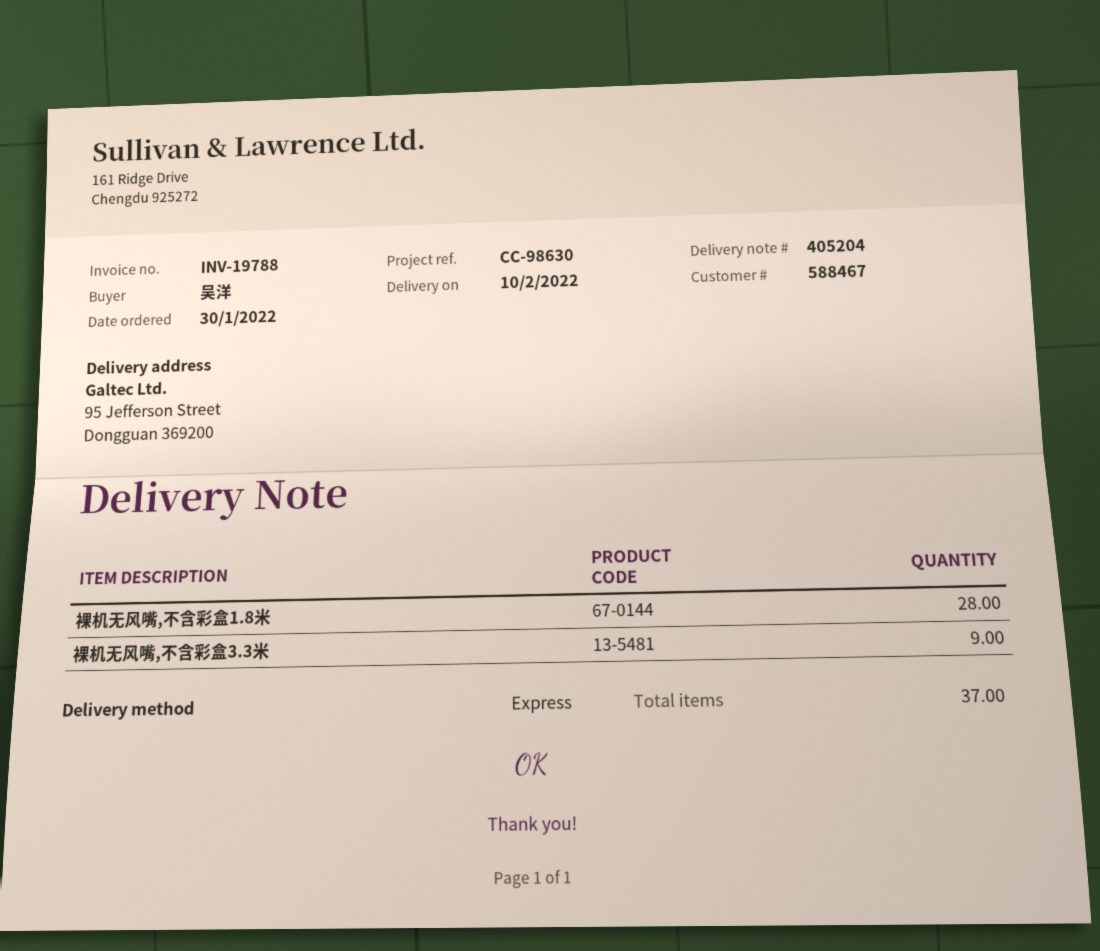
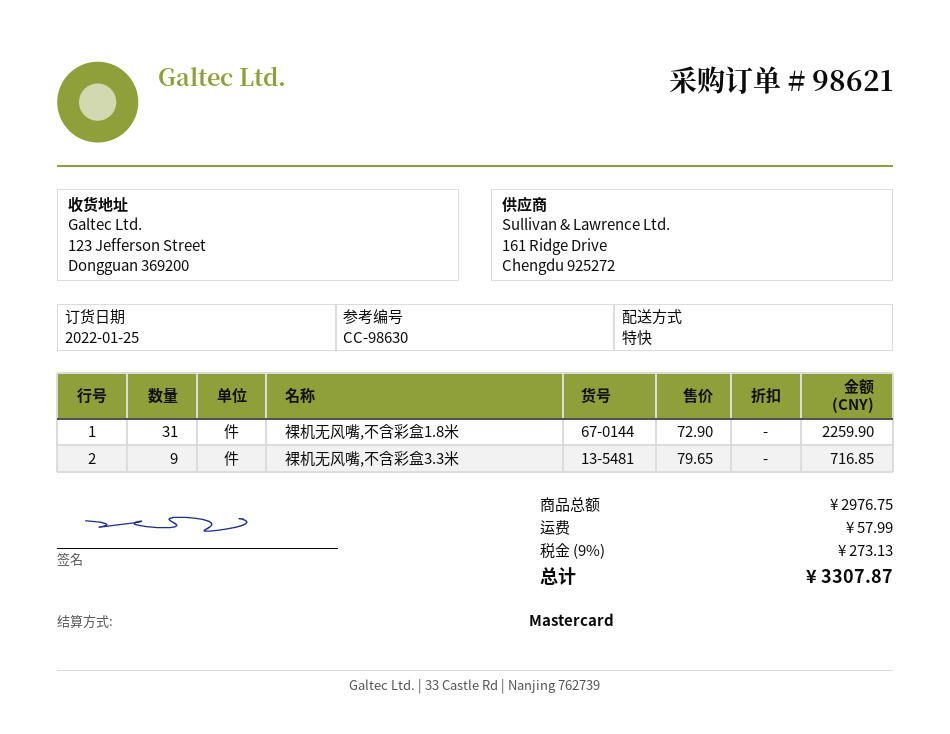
order date: 2022-01-30 -> 2022-01-25
ship to: 95 Jefferson Street, Dongguan 369200 -> 123 Jefferson Street, Dongguan 369200
裸机无风嘴,不含彩盒1.8米: 28 -> 31

